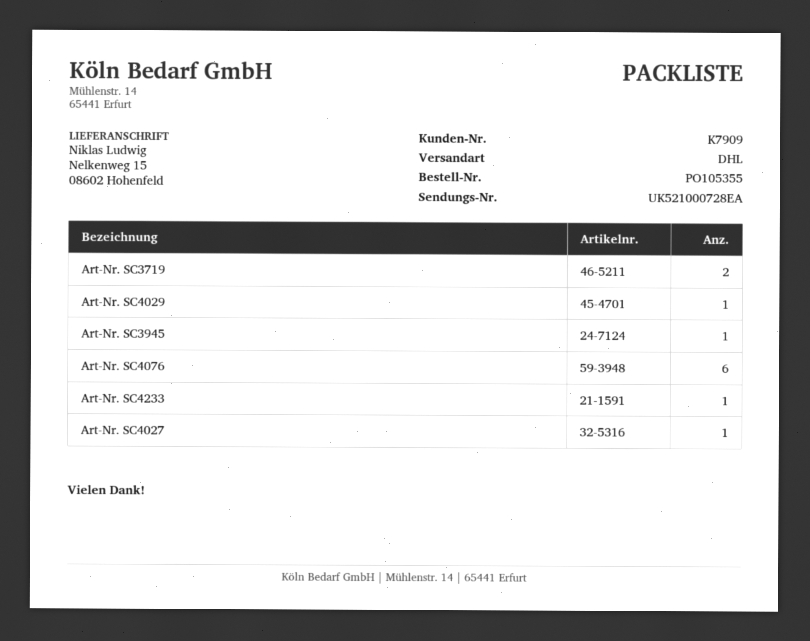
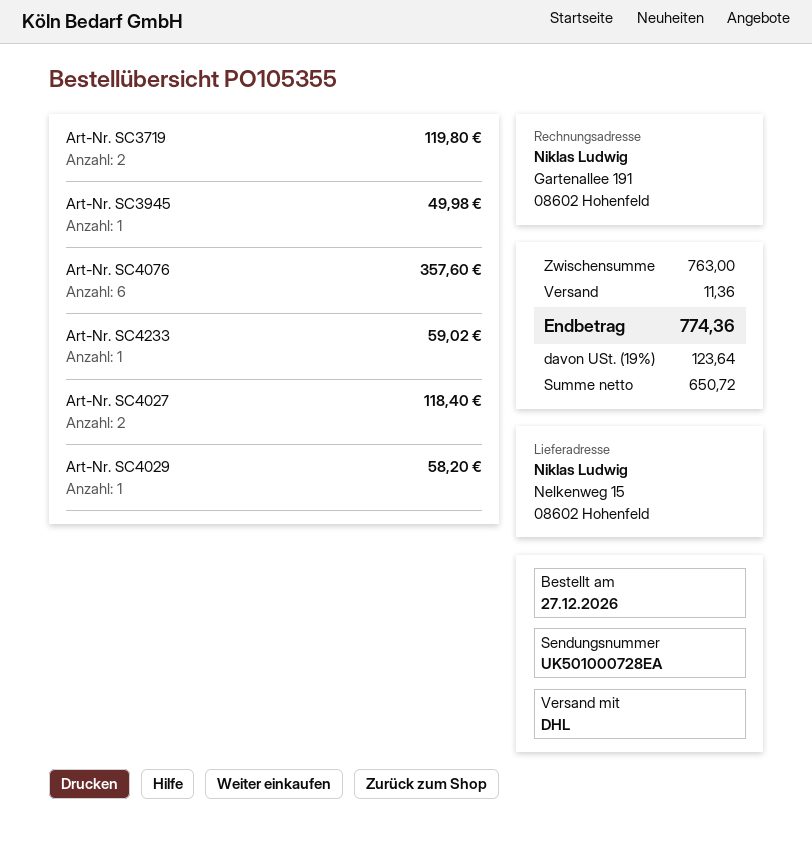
tracking number: UK521000728EA -> UK501000728EA
Art-Nr. SC4027: 1 -> 2

